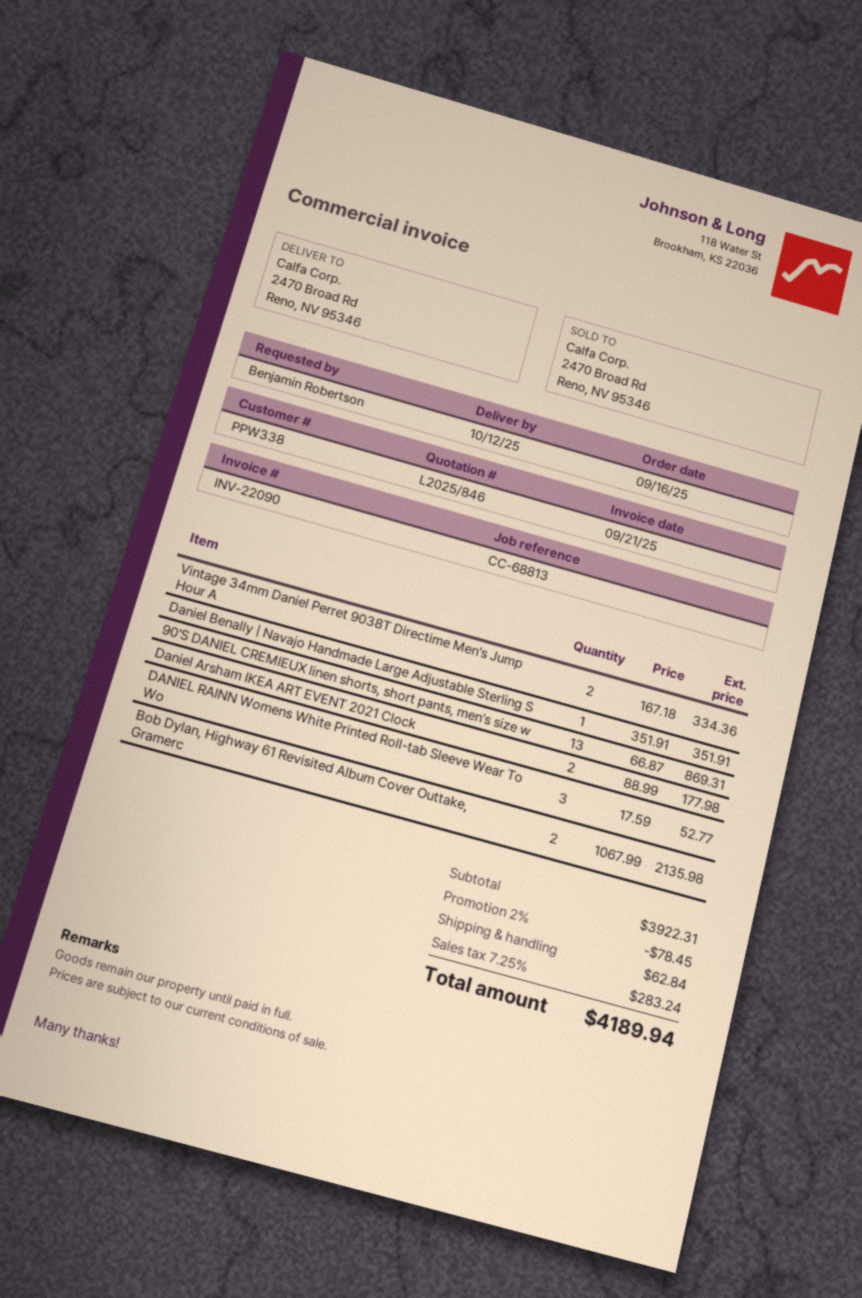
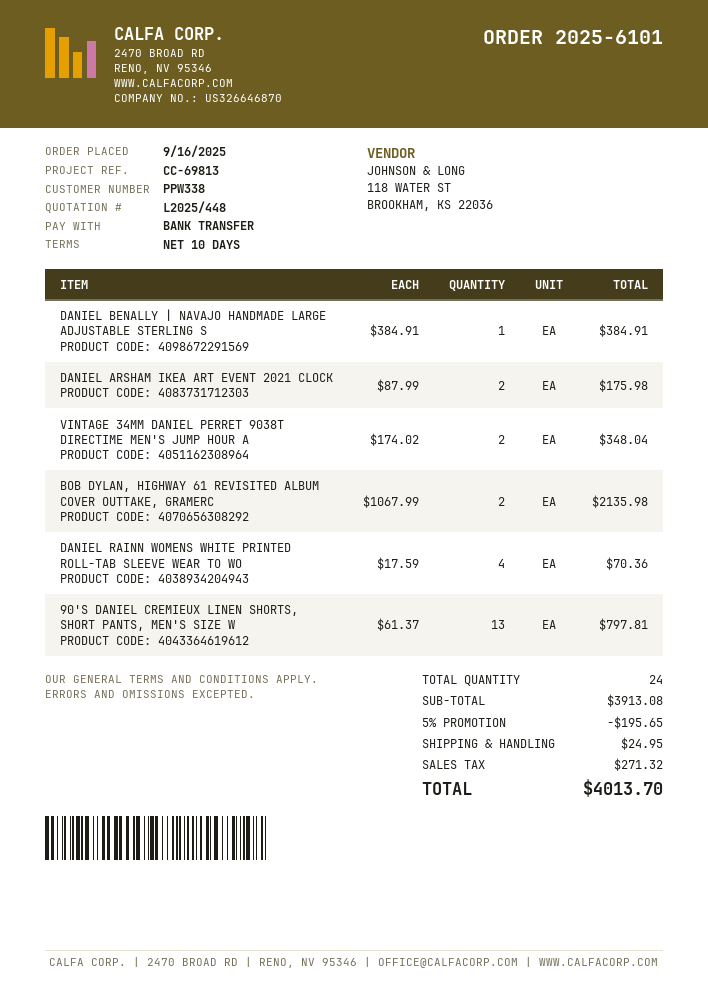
quote number: L2025/846 -> L2025/448
reference: CC-68813 -> CC-69813
Vintage 34mm Daniel Perret 9038T Directime Men's Jump Hour A: 2 x 167.18 = 334.36 -> 2 x 174.02 = 348.04
Daniel Benally | Navajo Handmade Large Adjustable Sterling S: 1 x 351.91 = 351.91 -> 1 x 384.91 = 384.91
90'S DANIEL CREMIEUX linen shorts, short pants, men's size w: 13 x 66.87 = 869.31 -> 13 x 61.37 = 797.81
Daniel Arsham IKEA ART EVENT 2021 Clock: 2 x 88.99 = 177.98 -> 2 x 87.99 = 175.98
DANIEL RAINN Womens White Printed Roll-tab Sleeve Wear To Wo: 3 x 17.59 = 52.77 -> 4 x 17.59 = 70.36
subtotal: 3922.31 -> 3913.08
discount: 2% = 78.45 -> 5% = 195.65
shipping: 62.84 -> 24.95
tax: 283.24 -> 271.32
total: 4189.94 -> 4013.70

